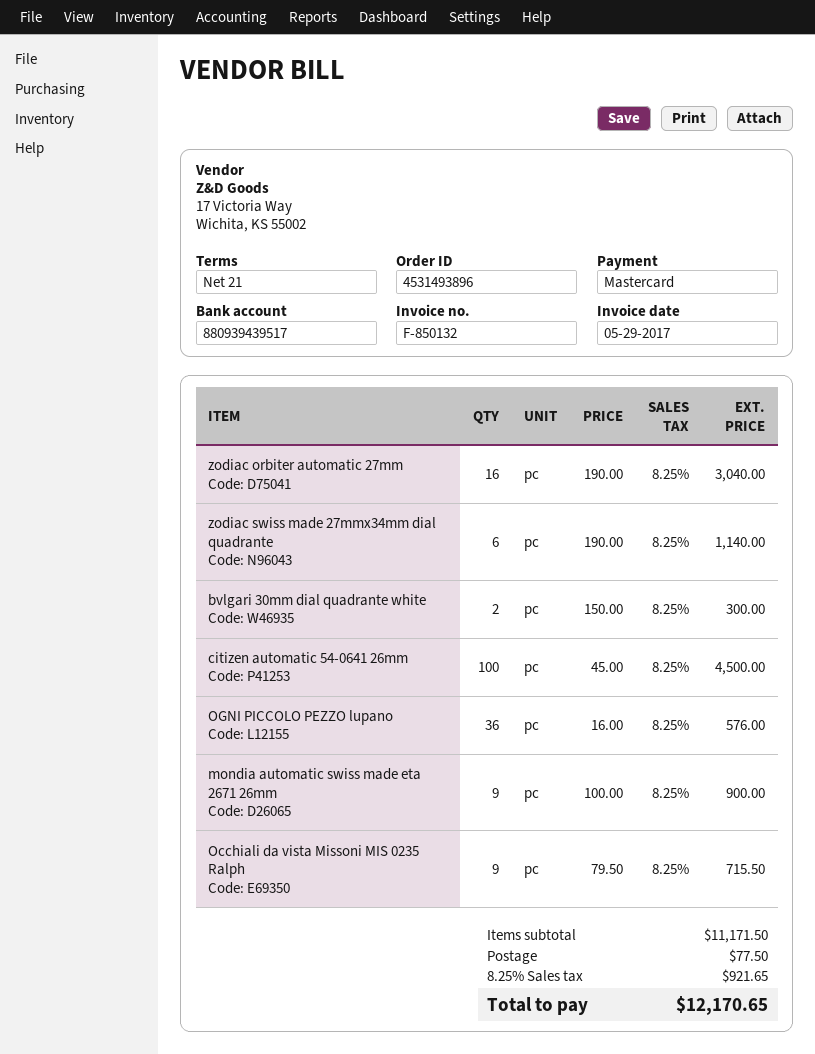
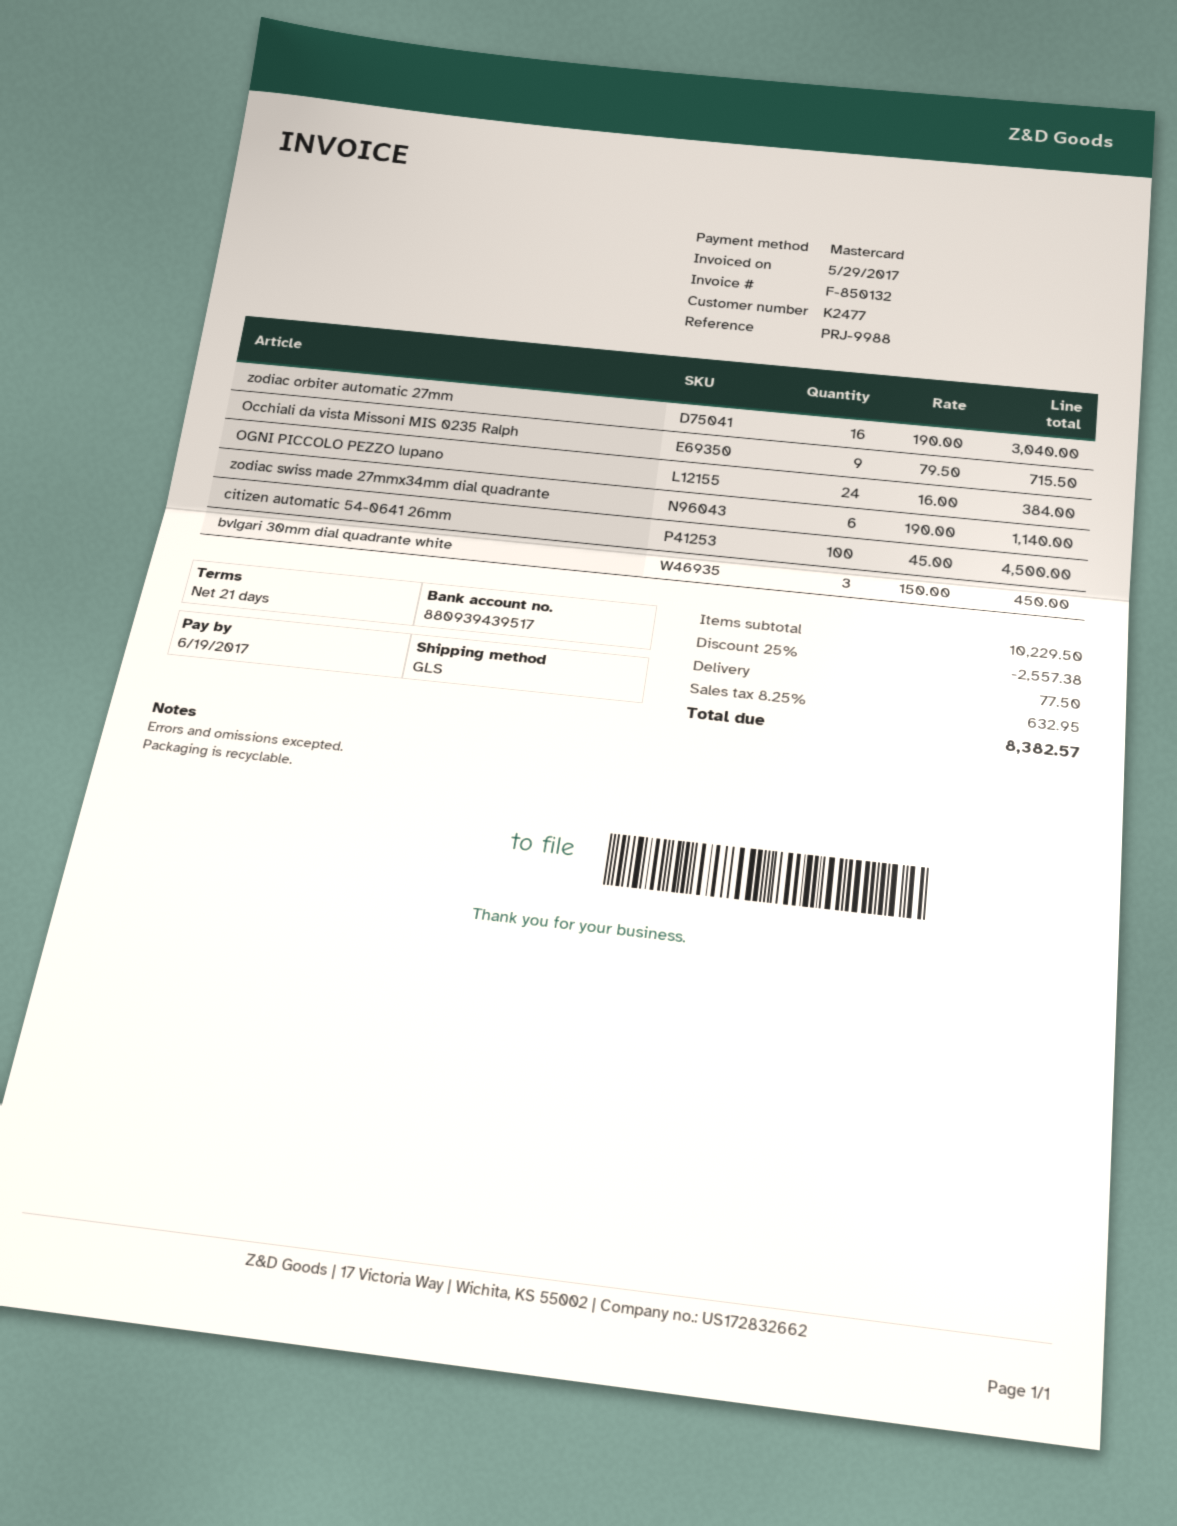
bvlgari 30mm dial quadrante white: 2 x 150.00 = 300.00 -> 3 x 150.00 = 450.00
OGNI PICCOLO PEZZO lupano: 36 x 16.00 = 576.00 -> 24 x 16.00 = 384.00
mondia automatic swiss made eta 2671 26mm: 9 x 100.00 = 900.00 -> none
subtotal: 11171.50 -> 10229.50
discount: none -> 25% = 2557.38
tax: 8.25% = 921.65 -> 8.25% = 632.95
total: 12170.65 -> 8382.57

